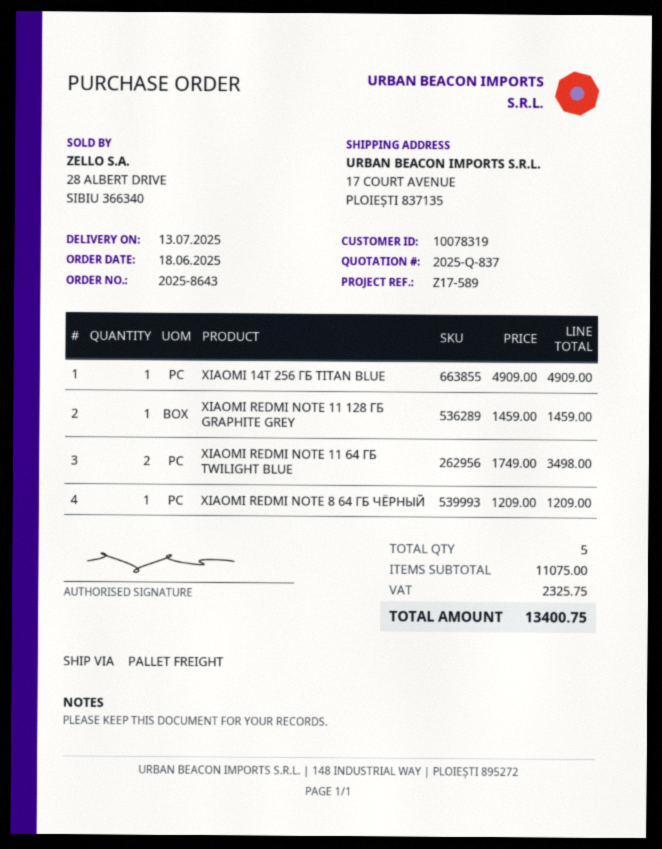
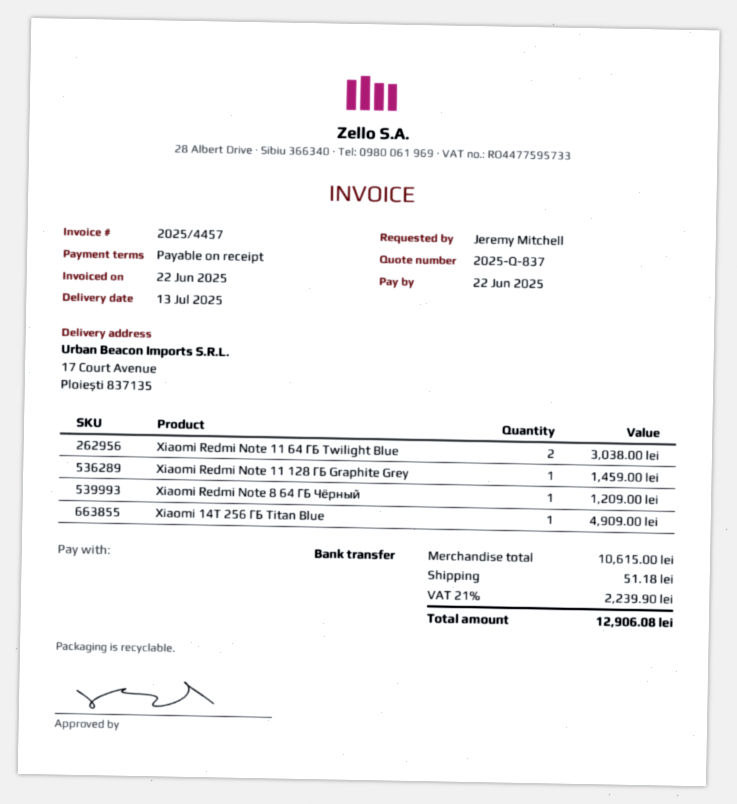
XIAOMI REDMI NOTE 11 64 ГБ TWILIGHT BLUE: 2 for 3498.00 -> 2 for 3038.00
subtotal: 11075.00 -> 10615.00
shipping: none -> 51.18
tax: 2325.75 -> 2239.90
total: 13400.75 -> 12906.08

